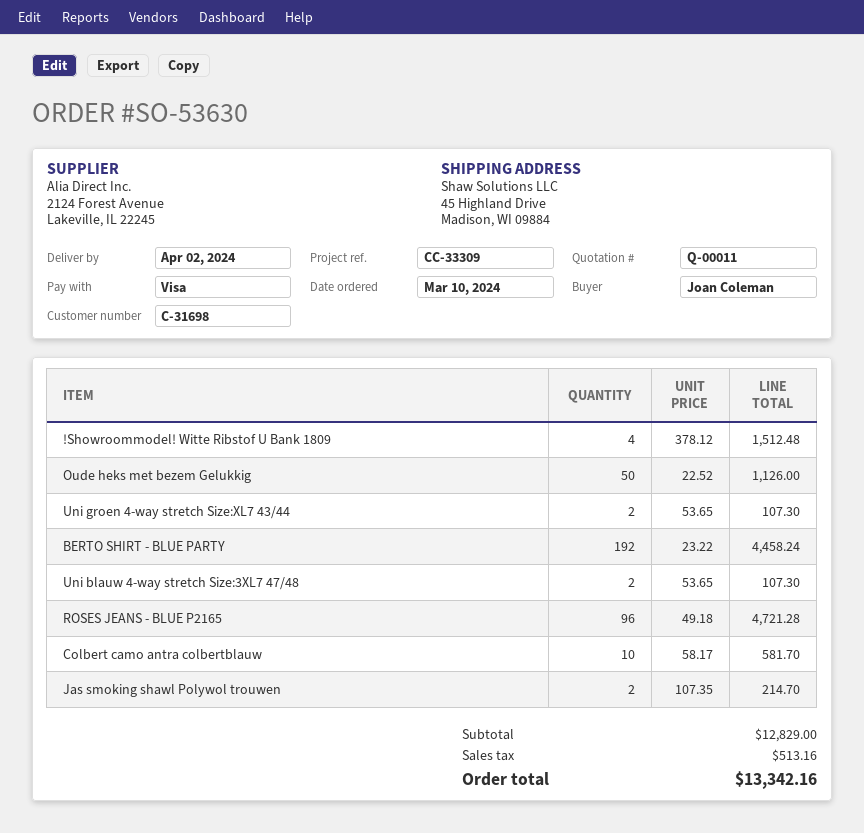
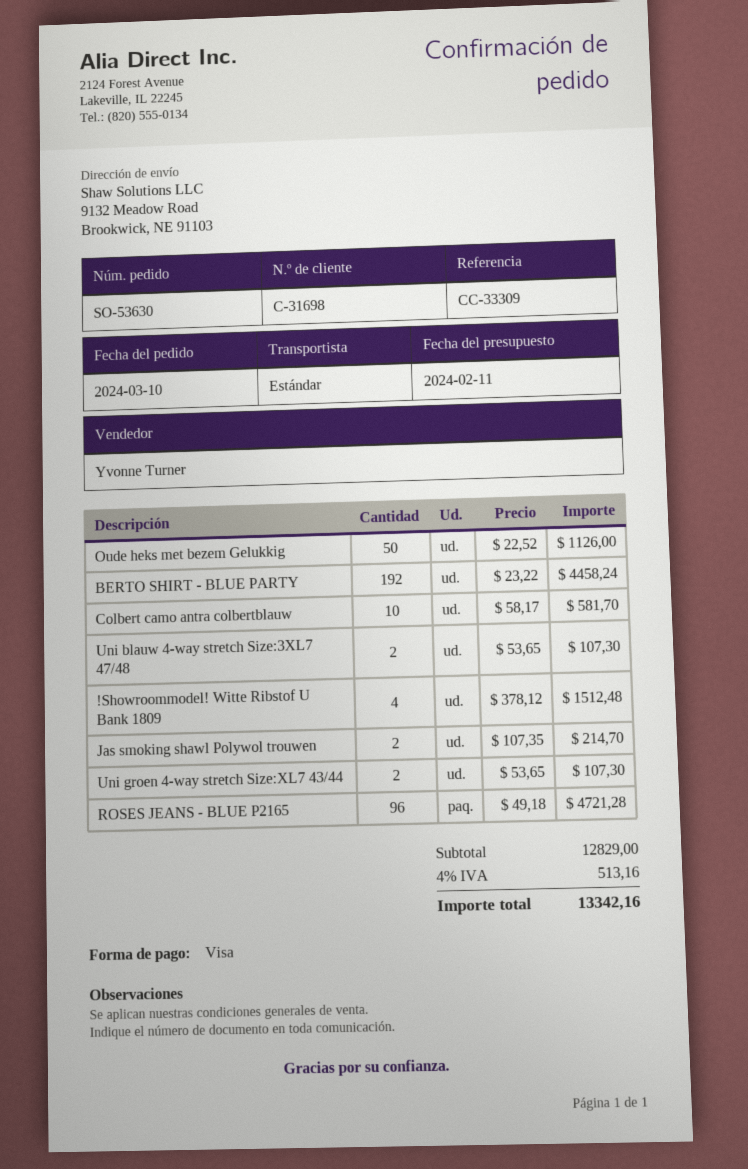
ship to: 45 Highland Drive, Madison, WI 09884 -> 9132 Meadow Road, Brookwick, NE 91103

